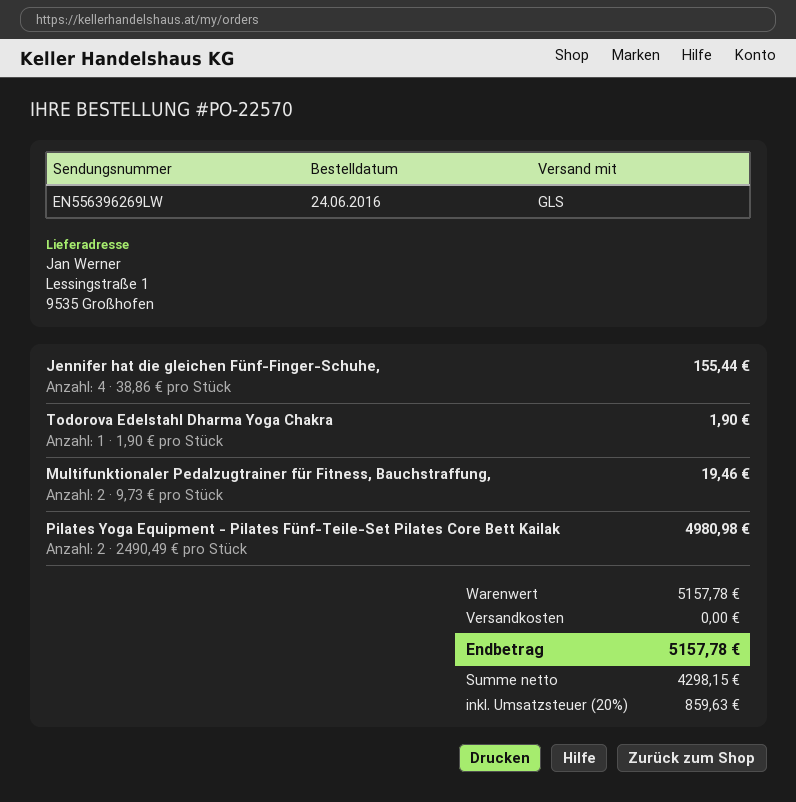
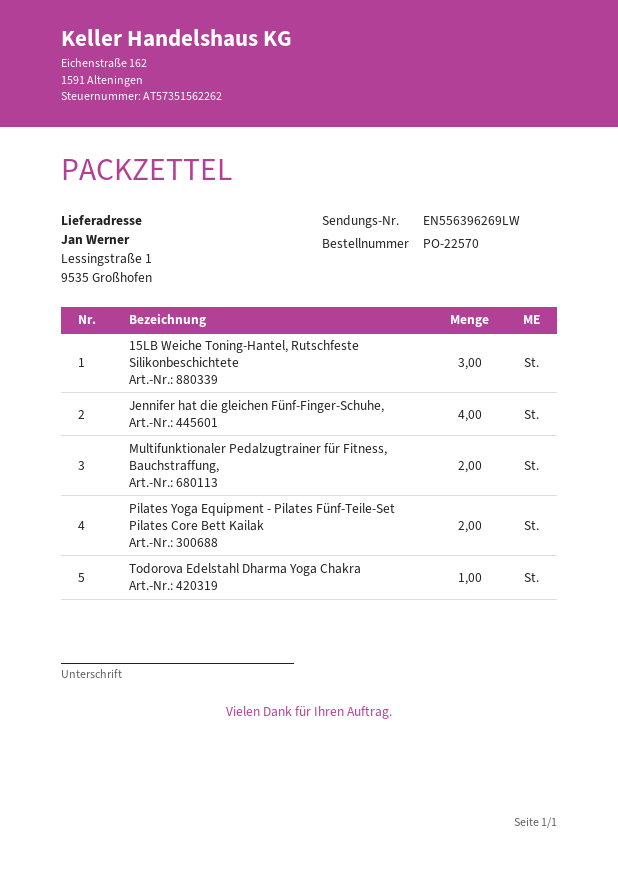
15LB Weiche Toning-Hantel, Rutschfeste Silikonbeschichtete: none -> 3

